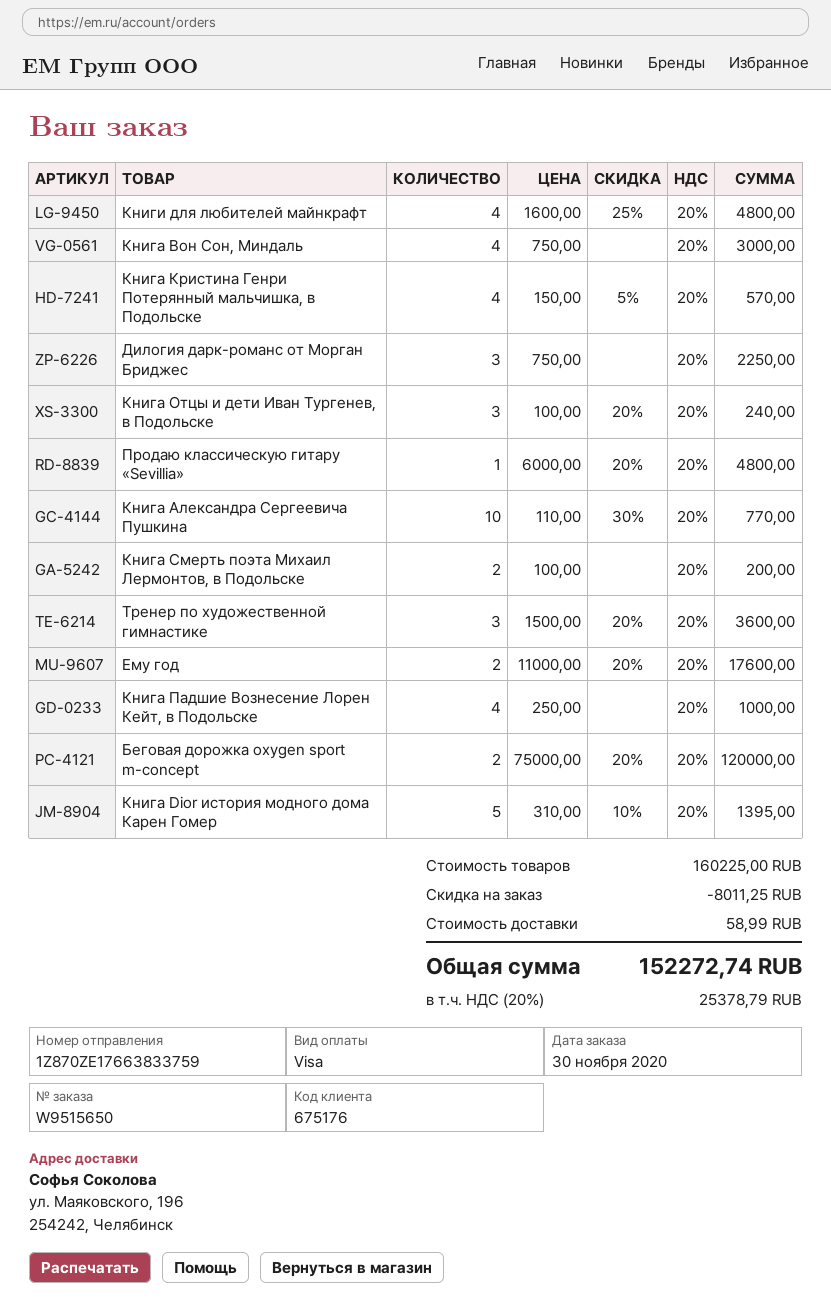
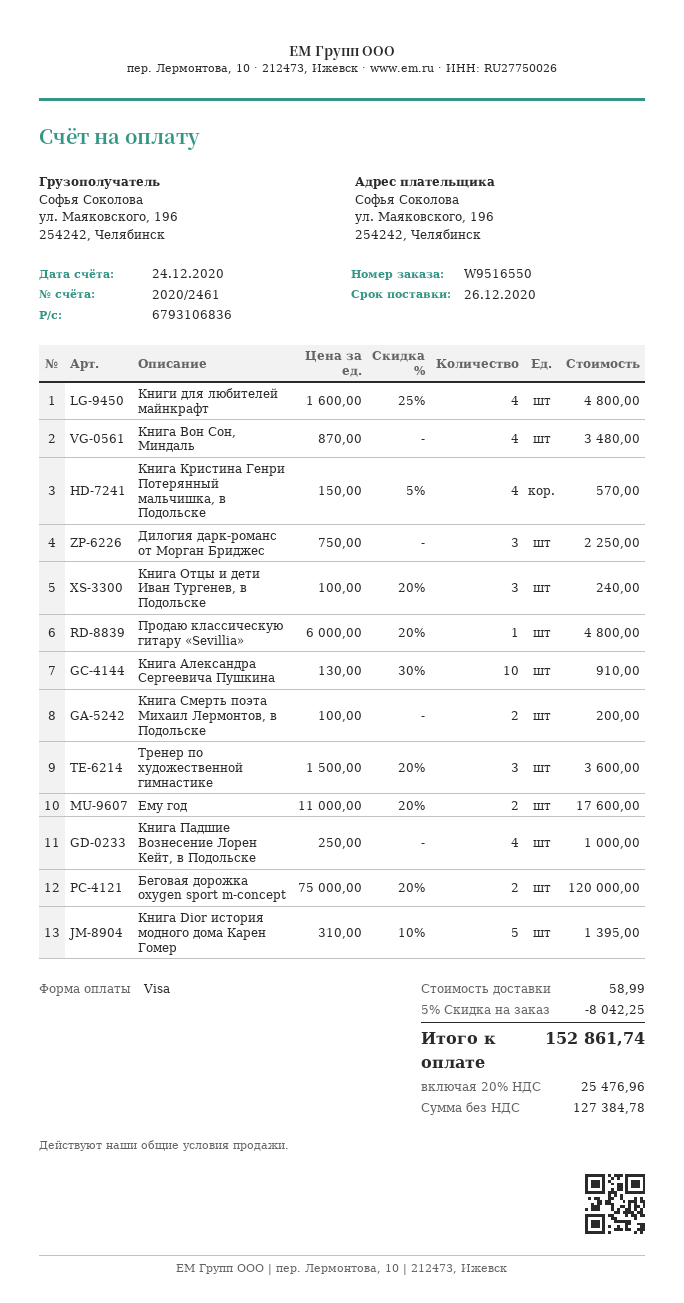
order number: W9515650 -> W9516550
Книга Вон Сон, Миндаль: 4 x 750.00 = 3000.00 -> 4 x 870.00 = 3480.00
Книга Александра Сергеевича Пушкина: 10 x 110.00 - 30% = 770.00 -> 10 x 130.00 - 30% = 910.00
discount: 8011.25 -> 8042.25
tax: 20% = 25378.79 -> 20% = 25476.96
total: 152272.74 -> 152861.74

